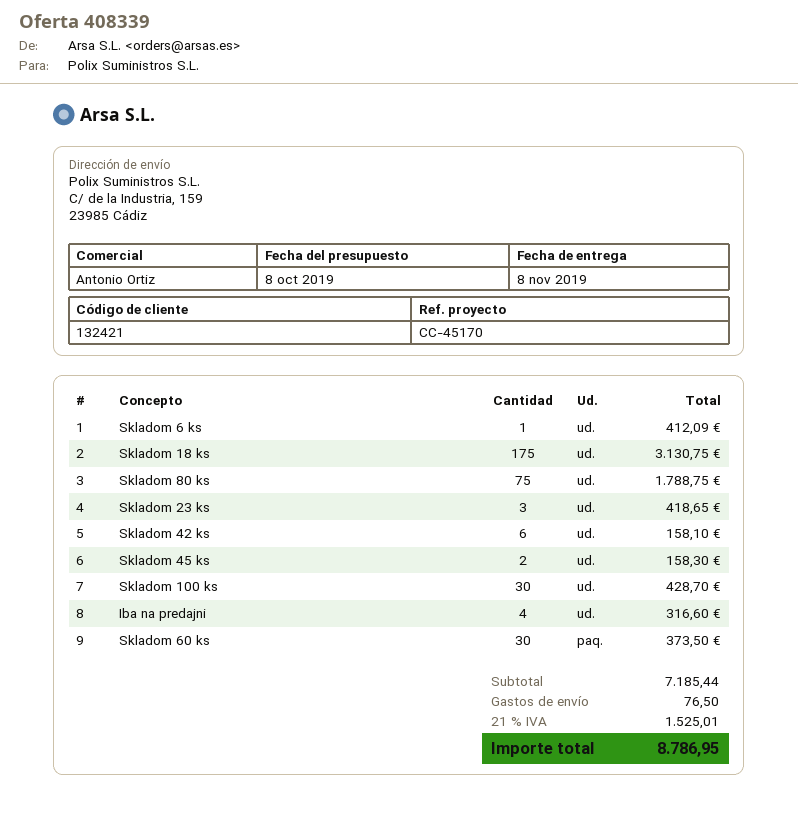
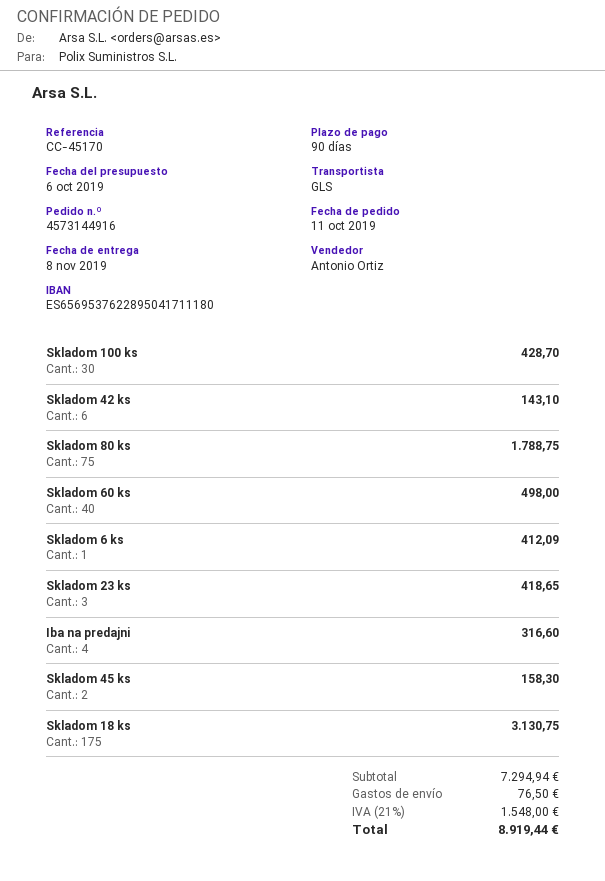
quote date: 2019-10-08 -> 2019-10-06
Skladom 42 ks: 6 for 158.10 -> 6 for 143.10
Skladom 60 ks: 30 for 373.50 -> 40 for 498.00
subtotal: 7185.44 -> 7294.94
tax: 21% = 1525.01 -> 21% = 1548.00
total: 8786.95 -> 8919.44

